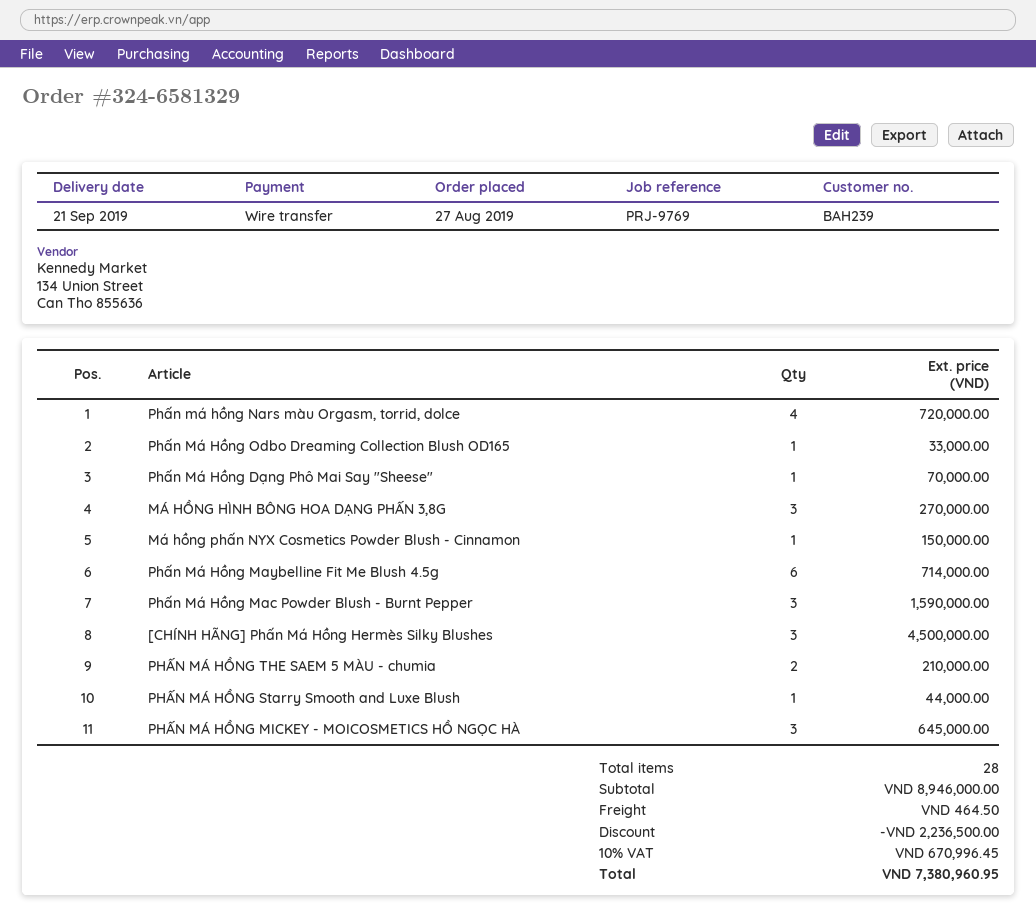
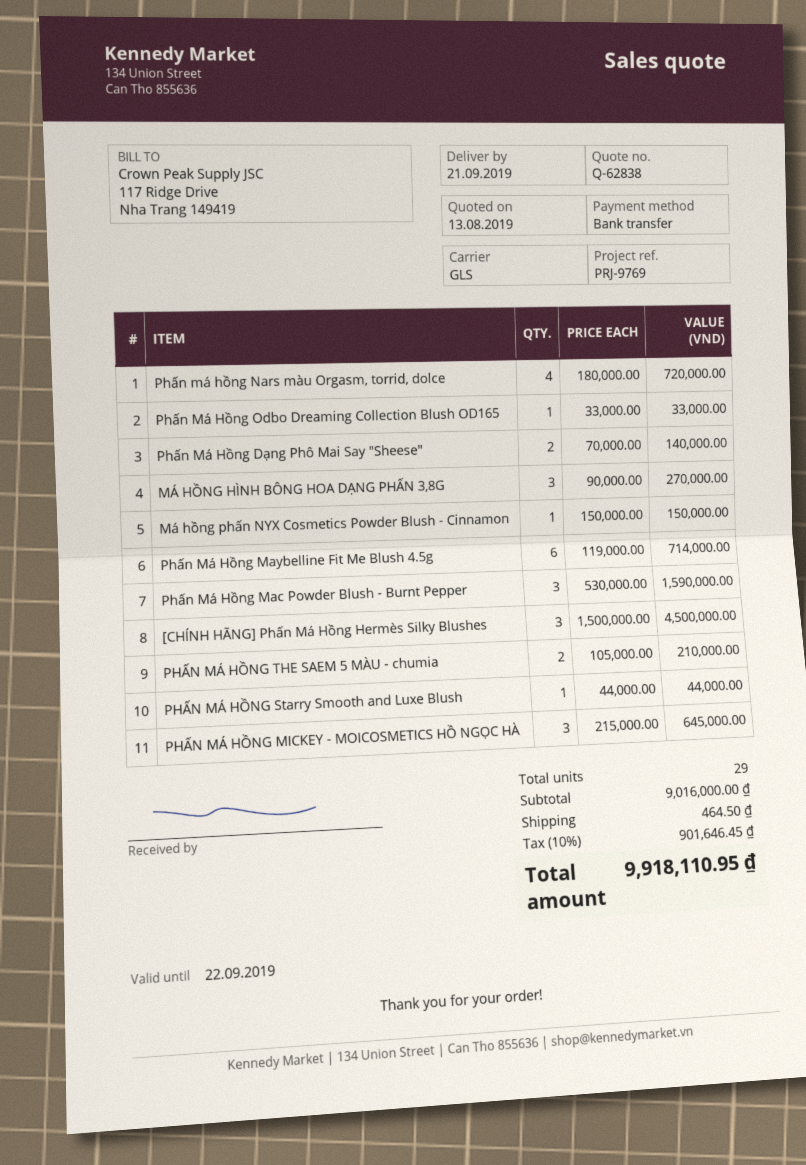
Phấn Má Hồng Dạng Phô Mai Say "Sheese": 1 for 70000.00 -> 2 for 140000.00
total quantity: 28 -> 29
subtotal: 8946000.00 -> 9016000.00
discount: 2236500.00 -> none
tax: 10% = 670996.45 -> 10% = 901646.45
total: 7380960.95 -> 9918110.95

